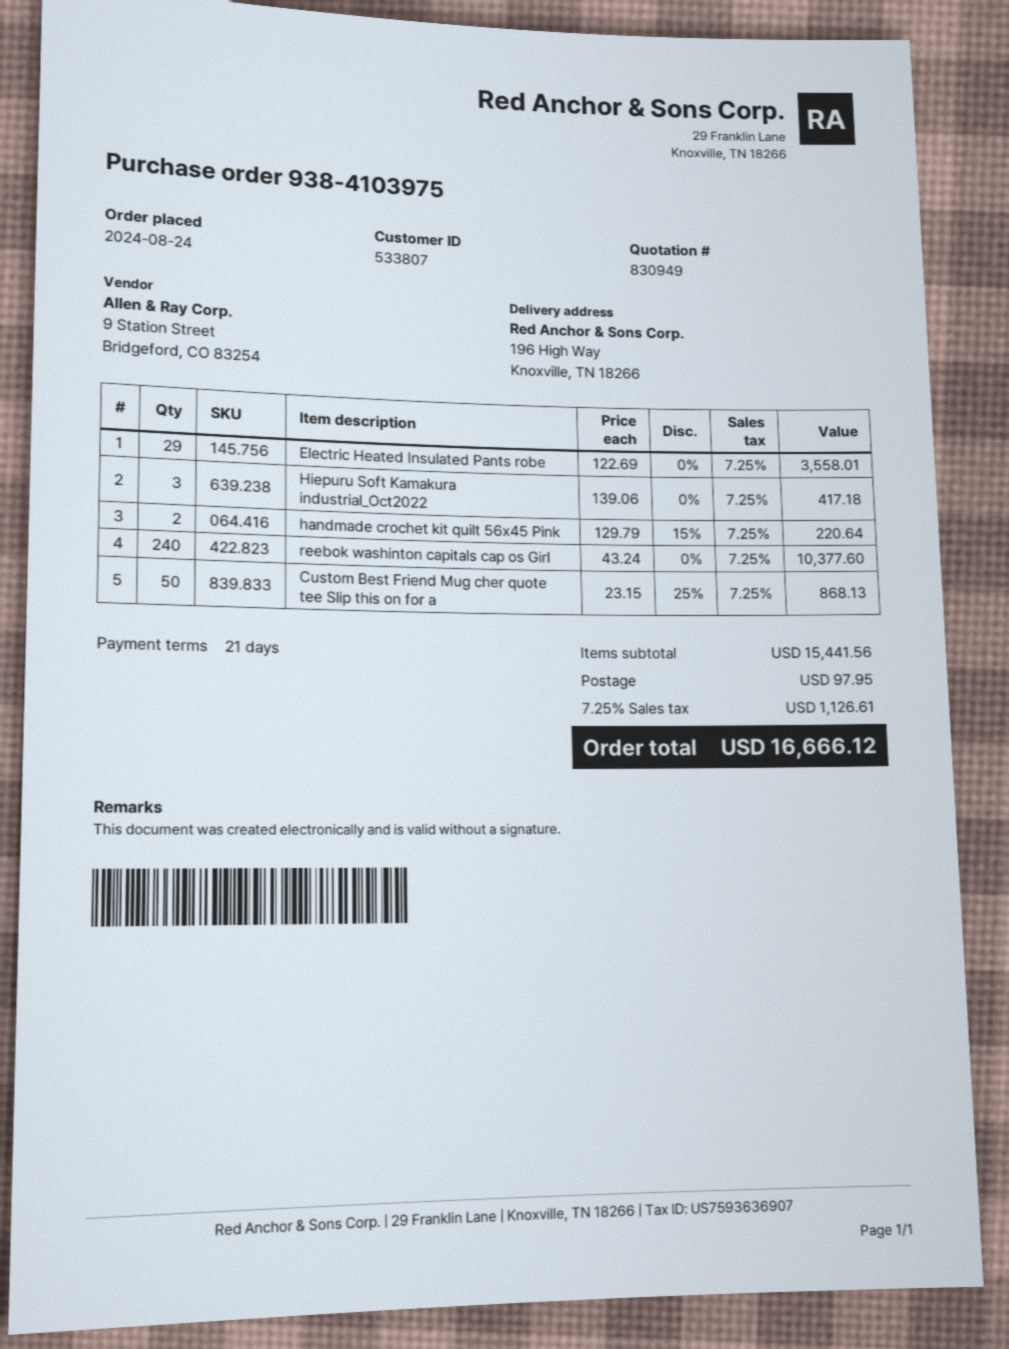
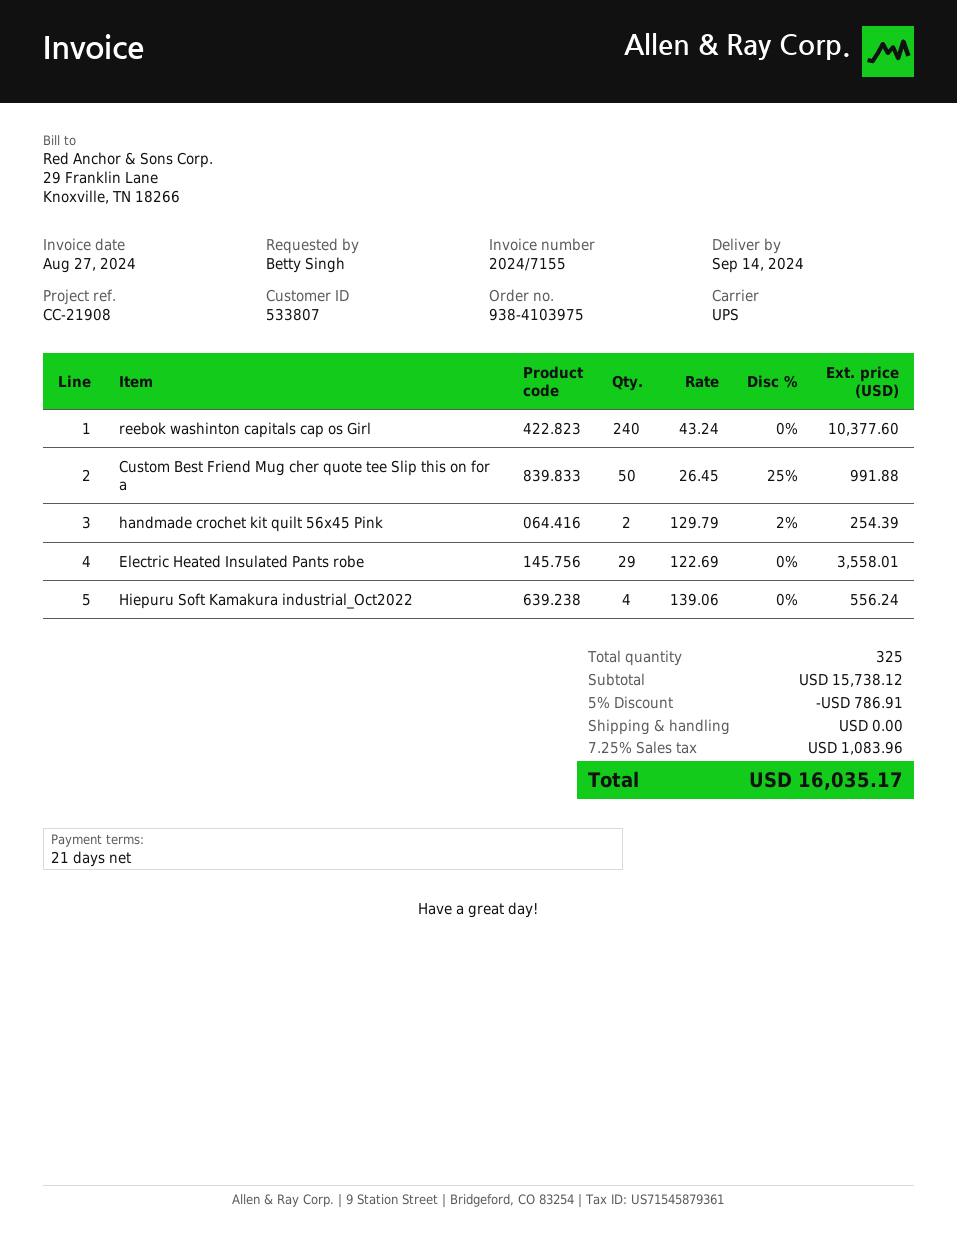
Hiepuru Soft Kamakura industrial_Oct2022: 3 x 139.06 = 417.18 -> 4 x 139.06 = 556.24
handmade crochet kit quilt 56x45 Pink: 2 x 129.79 - 15% = 220.64 -> 2 x 129.79 - 2% = 254.39
Custom Best Friend Mug cher quote tee Slip this on for a: 50 x 23.15 - 25% = 868.13 -> 50 x 26.45 - 25% = 991.88
subtotal: 15441.56 -> 15738.12
discount: none -> 5% = 786.91
shipping: 97.95 -> 0.00
tax: 7.25% = 1126.61 -> 7.25% = 1083.96
total: 16666.12 -> 16035.17

